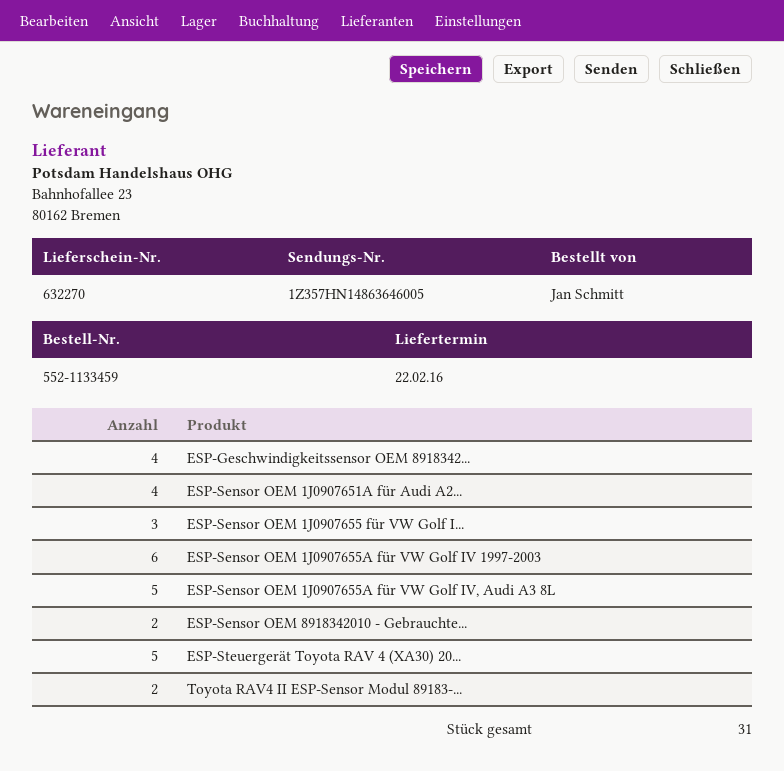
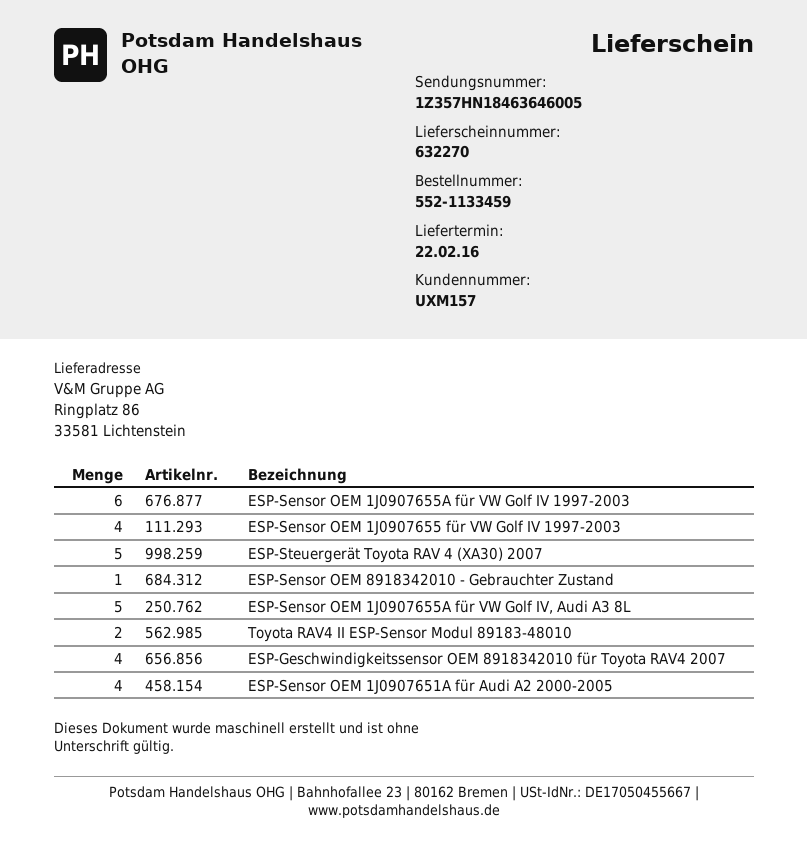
tracking number: 1Z357HN14863646005 -> 1Z357HN18463646005
ESP-Sensor OEM 1J0907655 für VW Golf I...: 3 -> 4
ESP-Sensor OEM 8918342010 - Gebrauchte...: 2 -> 1

